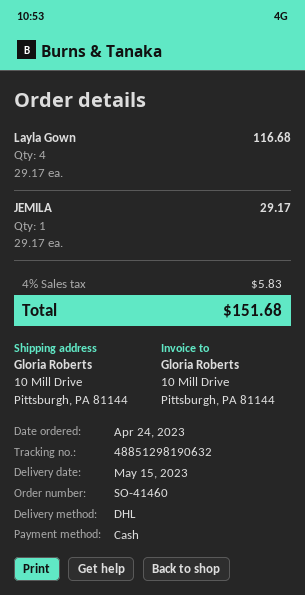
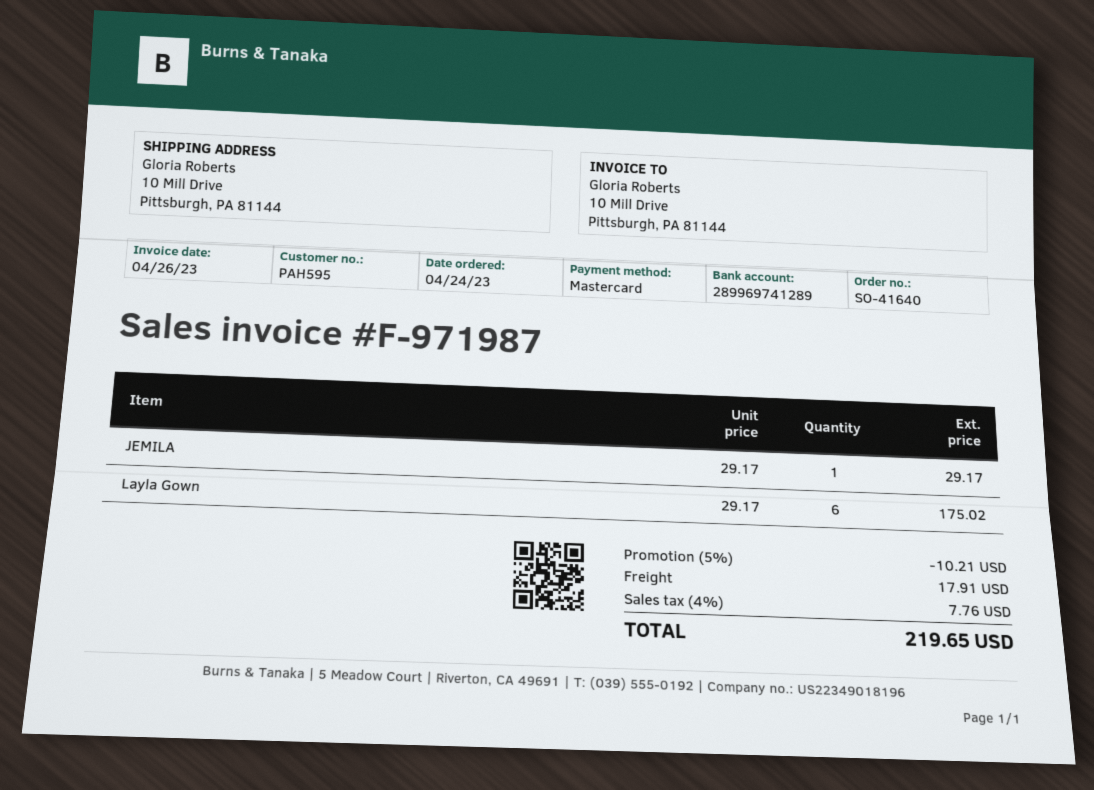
order number: SO-41460 -> SO-41640
payment method: cash -> Mastercard
Layla Gown: 4 x 29.17 = 116.68 -> 6 x 29.17 = 175.02
discount: none -> 5% = 10.21
shipping: none -> 17.91
tax: 4% = 5.83 -> 4% = 7.76
total: 151.68 -> 219.65

